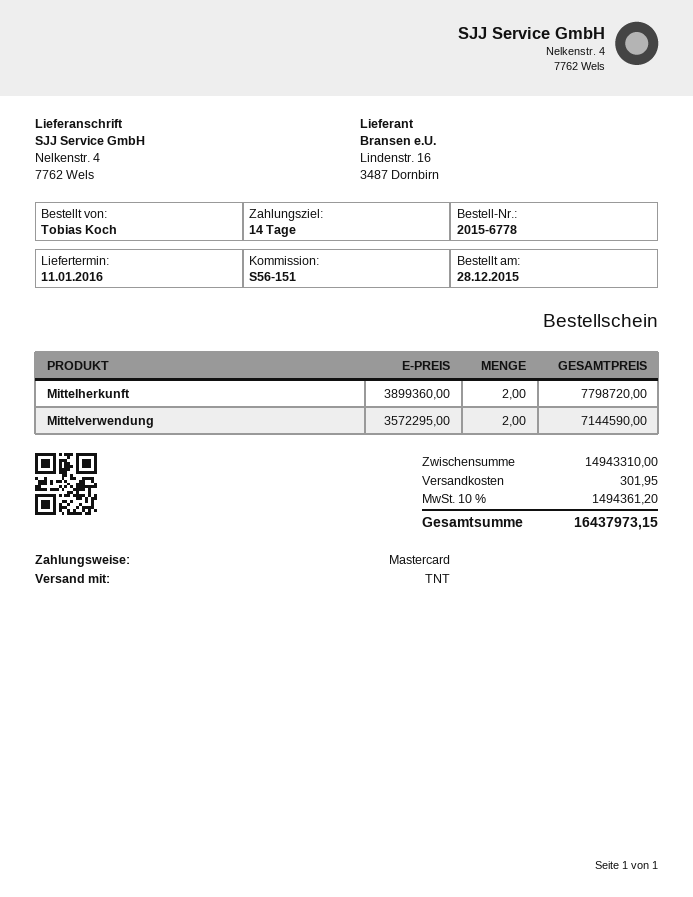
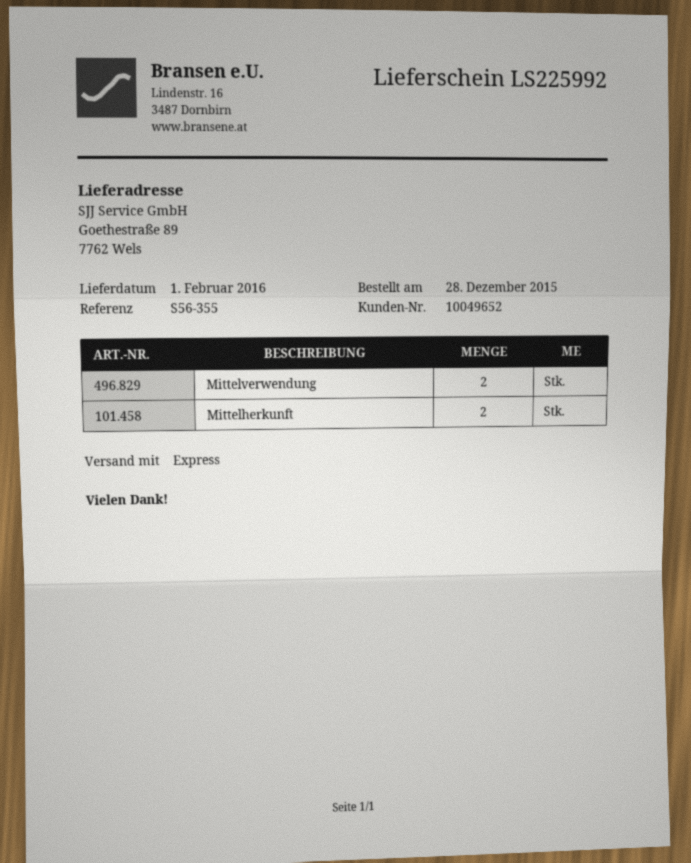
delivery date: 2016-01-11 -> 2016-02-01
reference: S56-151 -> S56-355
shipping method: TNT -> express
ship to: Nelkenstr. 4, 7762 Wels -> Goethestraße 89, 7762 Wels

